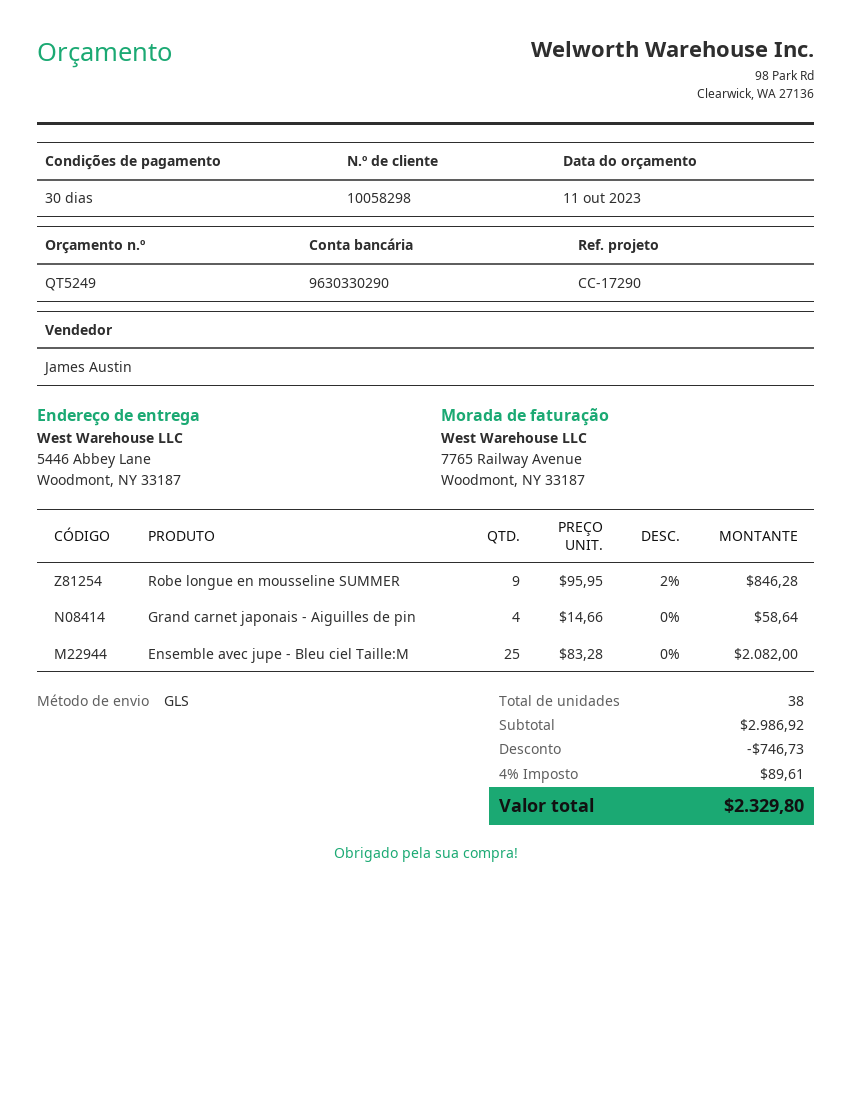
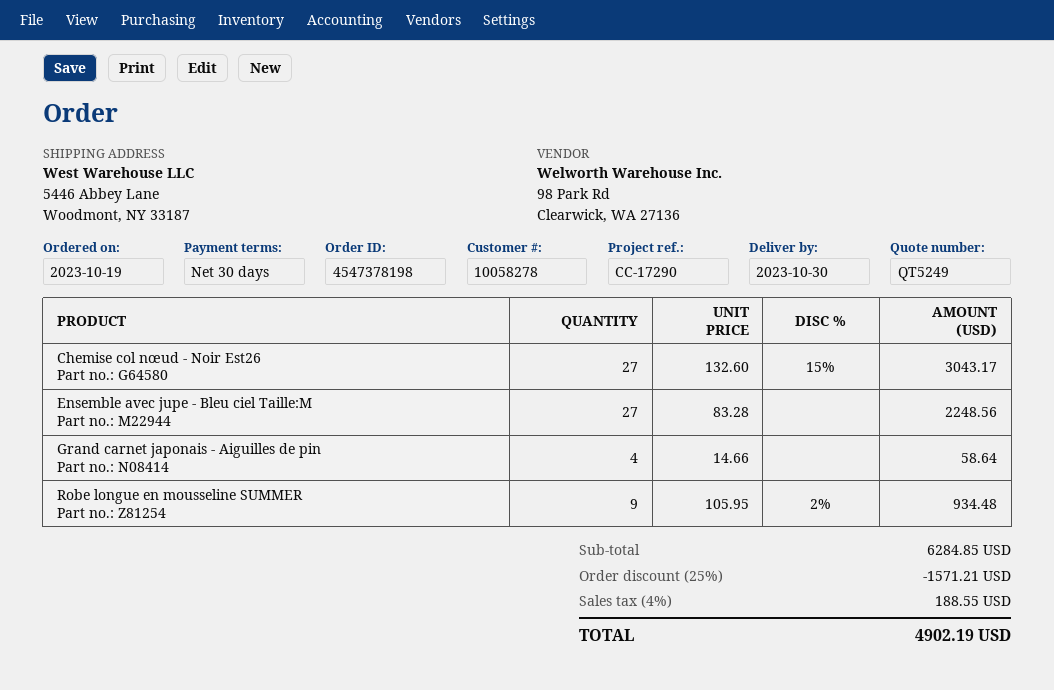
customer number: 10058298 -> 10058278
Robe longue en mousseline SUMMER: 9 x 95.95 - 2% = 846.28 -> 9 x 105.95 - 2% = 934.48
Ensemble avec jupe - Bleu ciel Taille:M: 25 x 83.28 = 2082.00 -> 27 x 83.28 = 2248.56
Chemise col nœud - Noir Est26: none -> 27 x 132.60 - 15% = 3043.17
subtotal: 2986.92 -> 6284.85
discount: 746.73 -> 1571.21
tax: 4% = 89.61 -> 4% = 188.55
total: 2329.80 -> 4902.19

